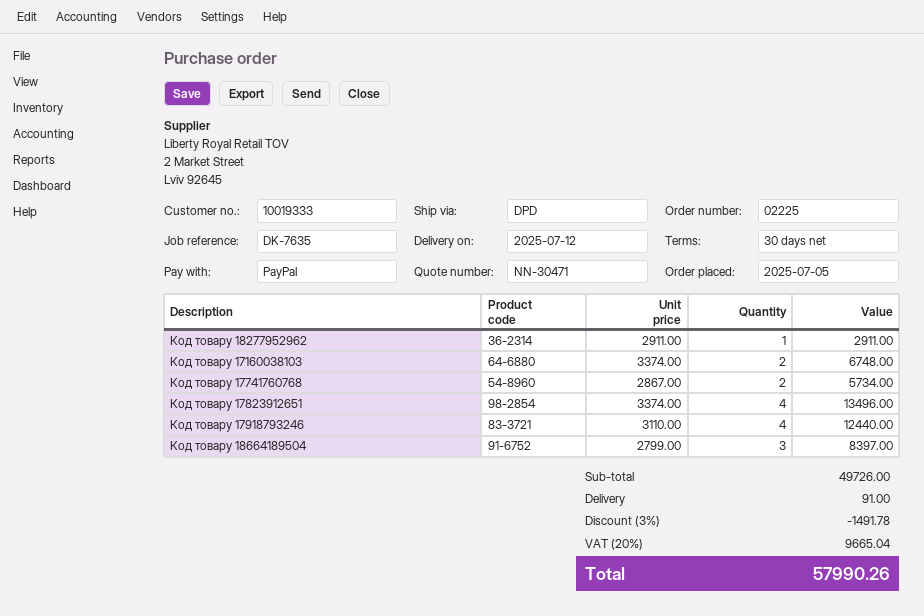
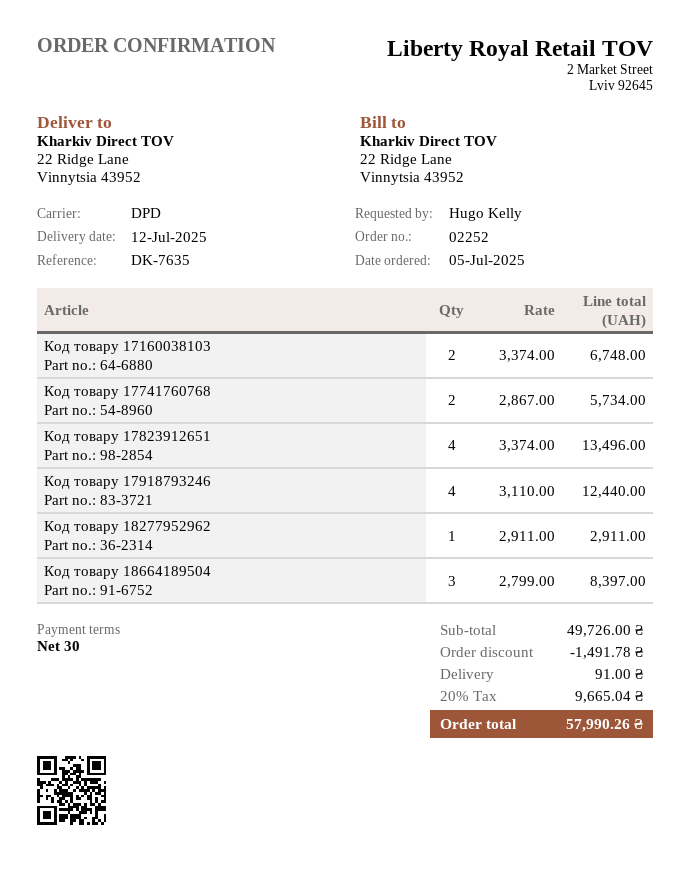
order number: 02225 -> 02252

